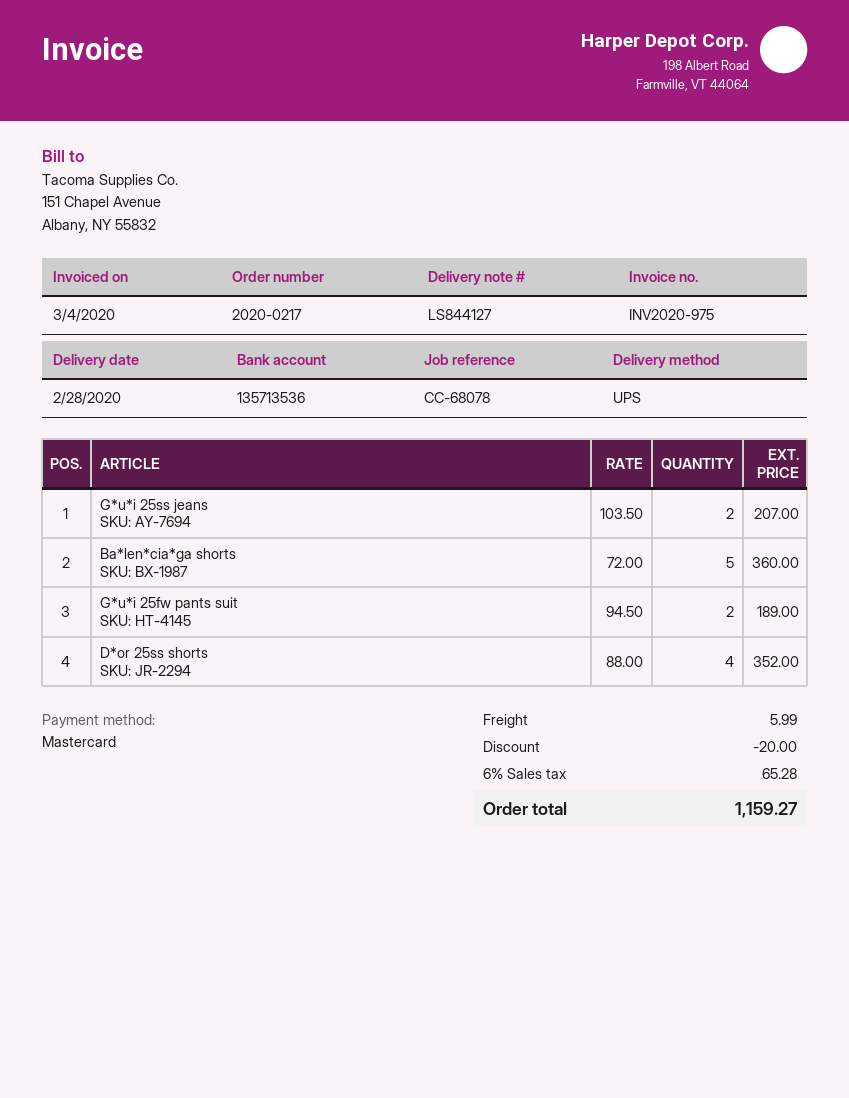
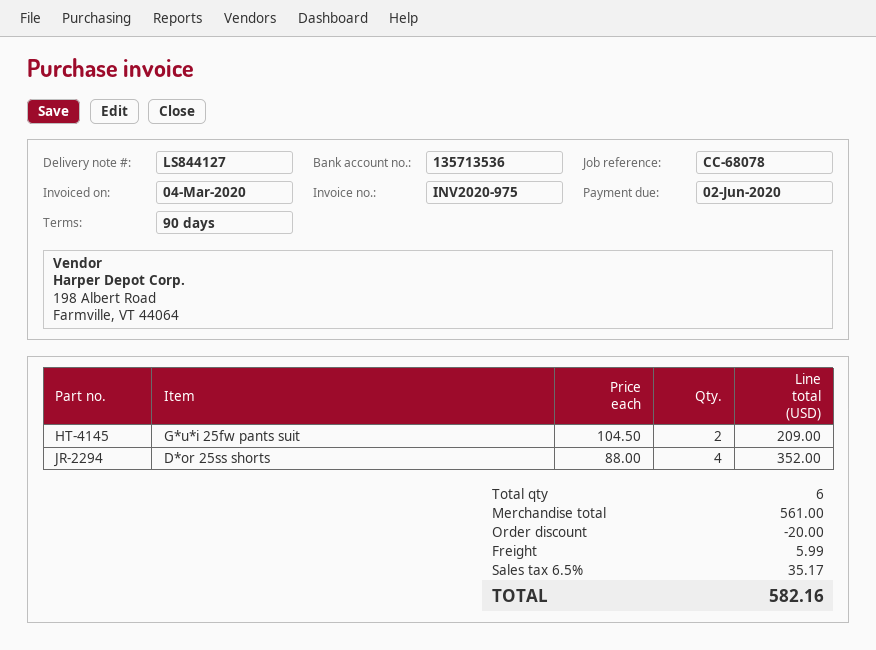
G*u*i 25ss jeans: 2 x 103.50 = 207.00 -> none
Ba*len*cia*ga shorts: 5 x 72.00 = 360.00 -> none
G*u*i 25fw pants suit: 2 x 94.50 = 189.00 -> 2 x 104.50 = 209.00
tax: 6% = 65.28 -> 6.5% = 35.17
total: 1159.27 -> 582.16

